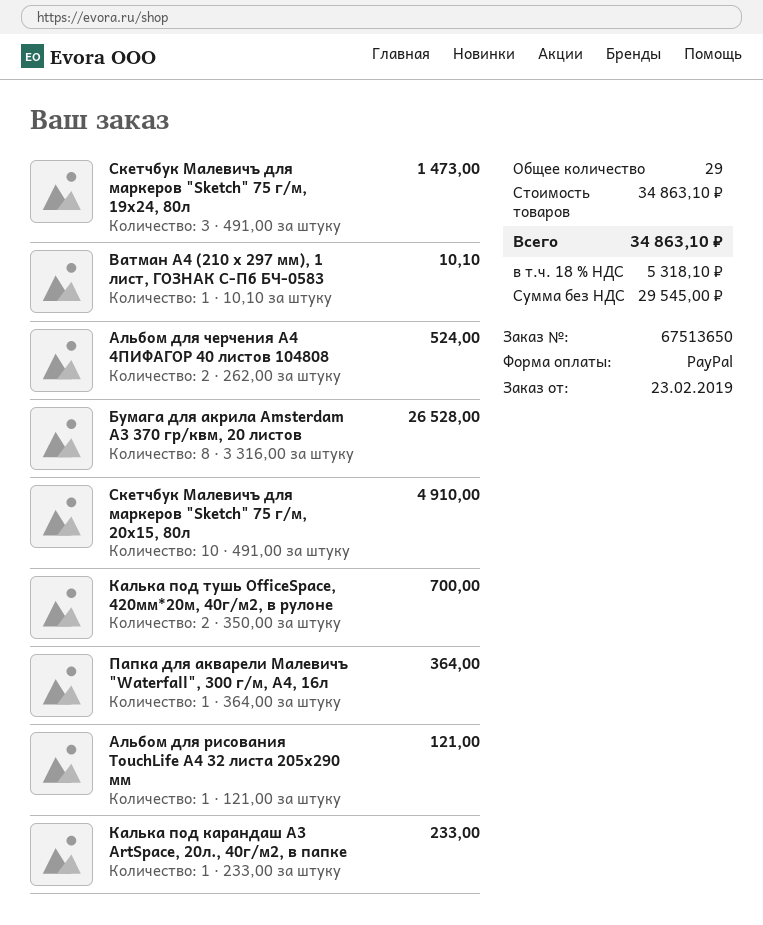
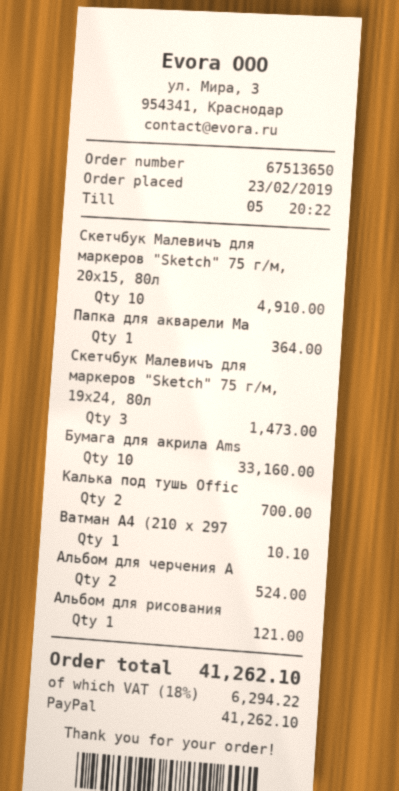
Бумага для акрила Amsterdam А3 370 гр/квм, 20 листов: 8 for 26528.00 -> 10 for 33160.00
Калька под карандаш А3 ArtSpace, 20л., 40г/м2, в папке: 1 for 233.00 -> none
tax: 18% = 5318.10 -> 18% = 6294.22
total: 34863.10 -> 41262.10

